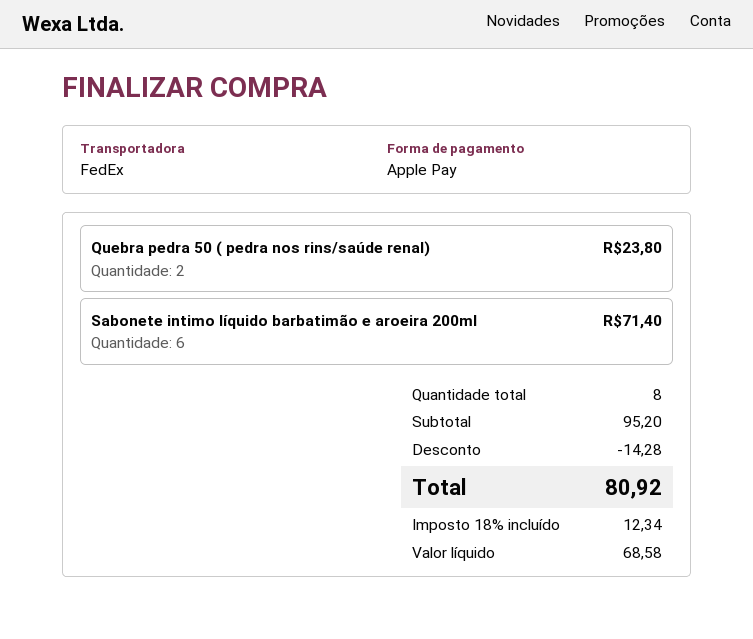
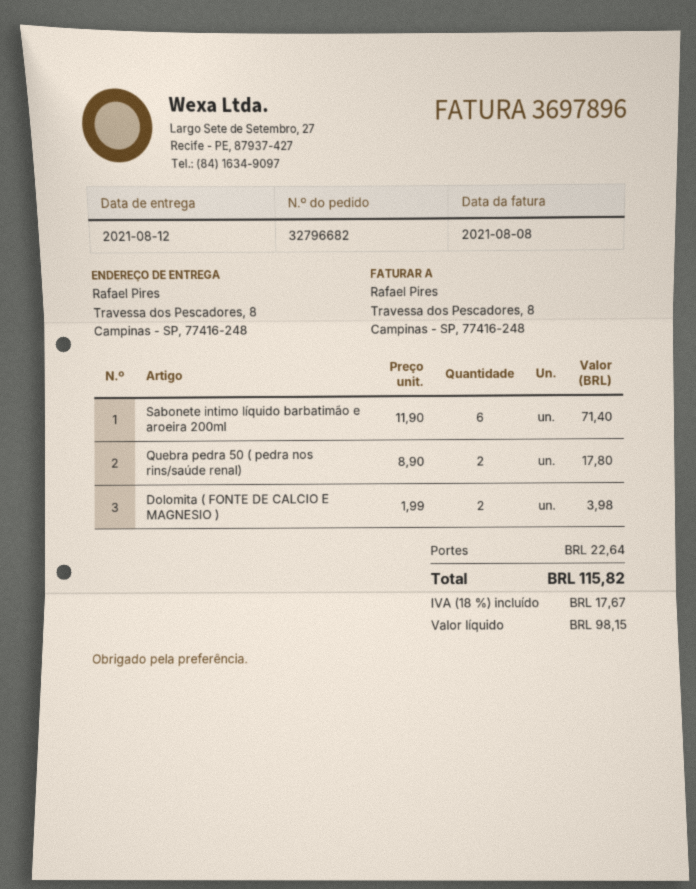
Quebra pedra 50 ( pedra nos rins/saúde renal): 2 for 23.80 -> 2 for 17.80
Dolomita ( FONTE DE CALCIO E MAGNESIO ): none -> 2 for 3.98
discount: 14.28 -> none
shipping: none -> 22.64
net: 68.58 -> 98.15
tax: 18% = 12.34 -> 18% = 17.67
total: 80.92 -> 115.82

